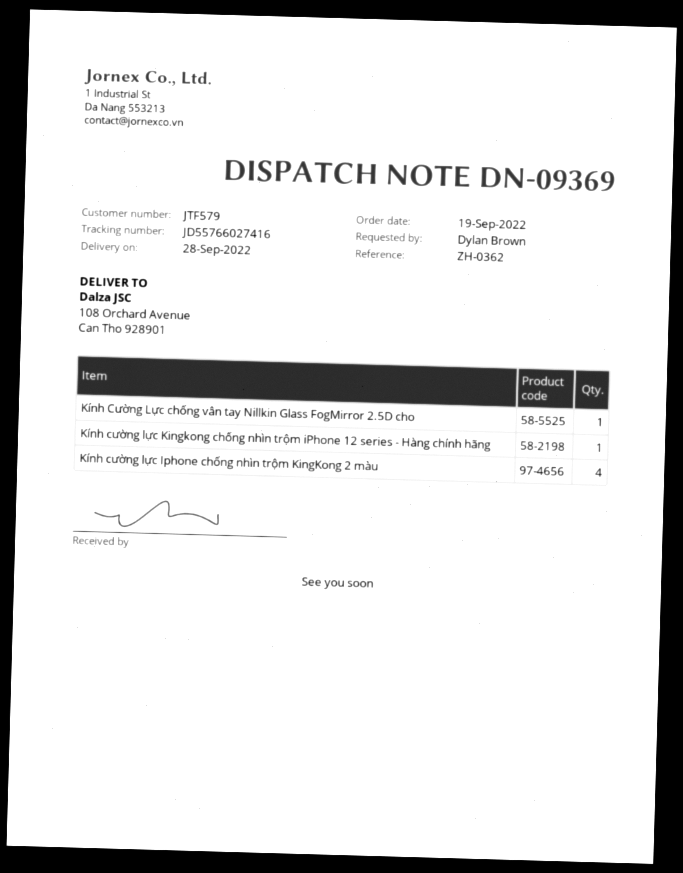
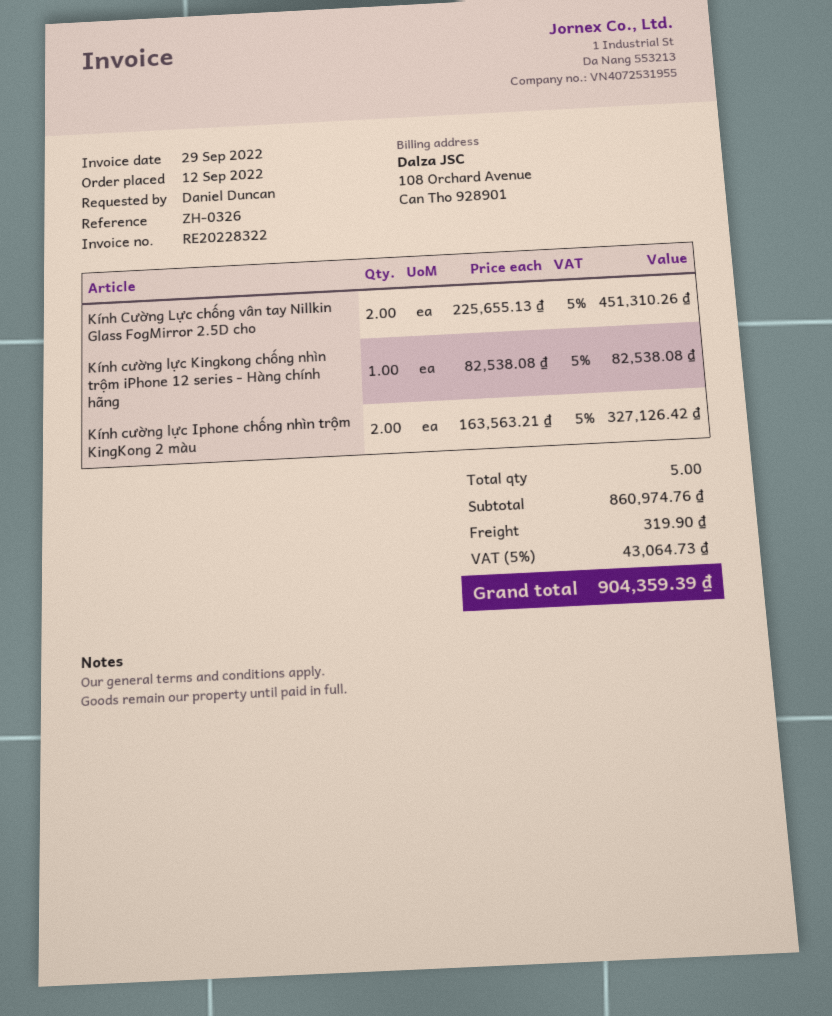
order date: 2022-09-19 -> 2022-09-12
reference: ZH-0362 -> ZH-0326
ordered by: Dylan Brown -> Daniel Duncan
Kính Cường Lực chống vân tay Nillkin Glass FogMirror 2.5D cho: 1 -> 2
Kính cường lực Iphone chống nhìn trộm KingKong 2 màu: 4 -> 2

